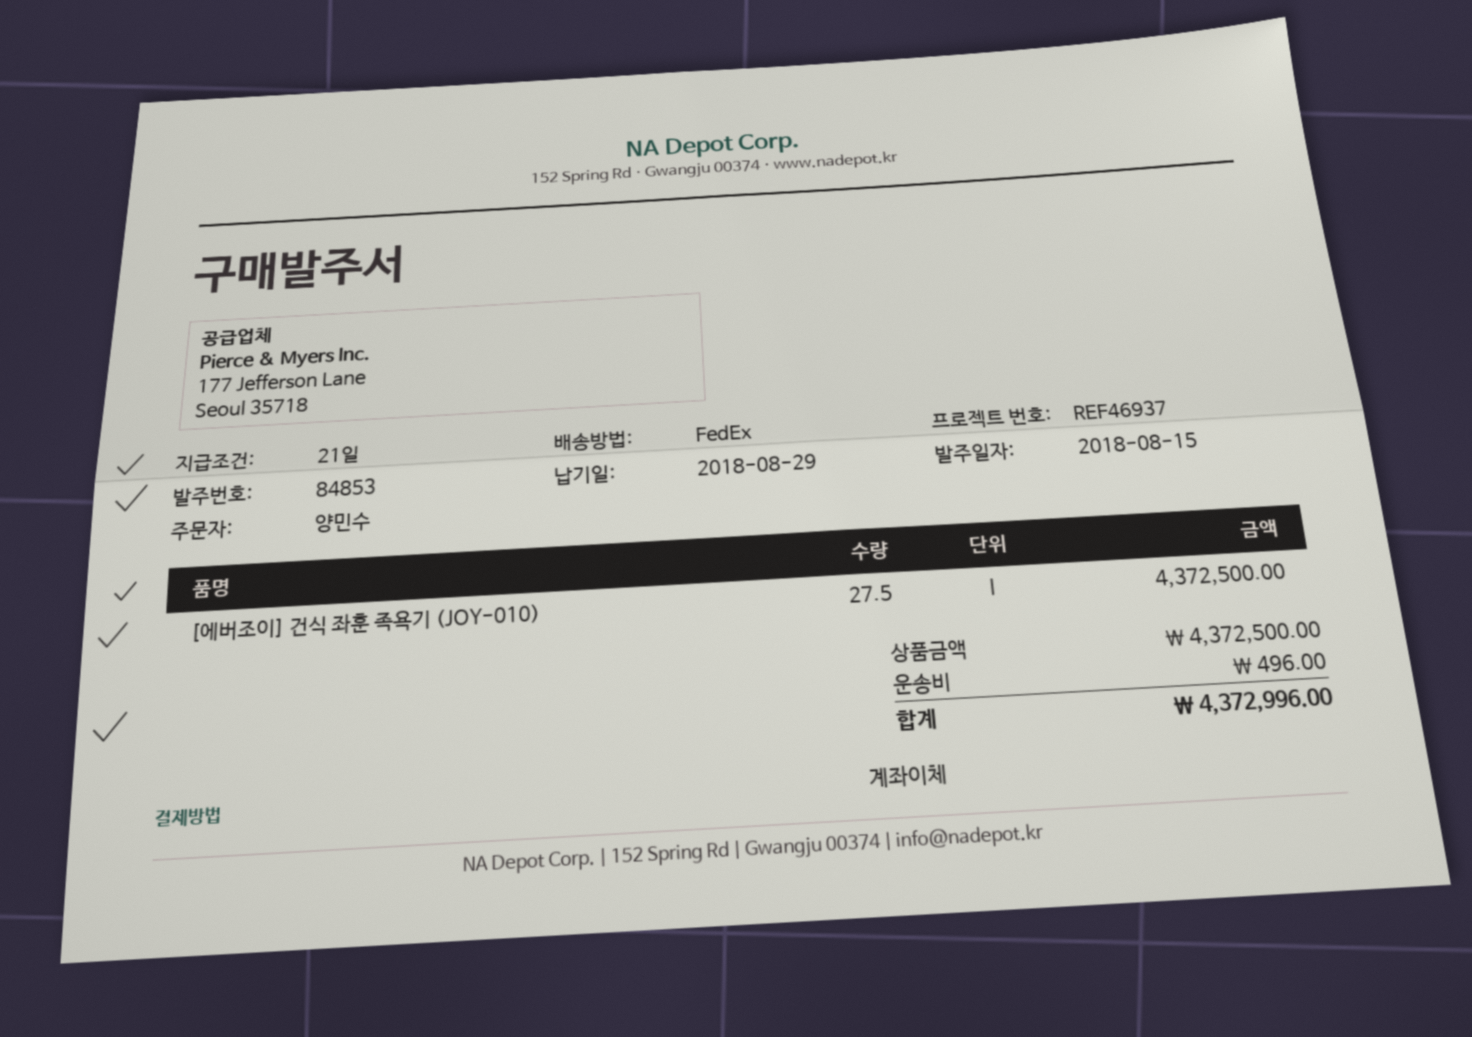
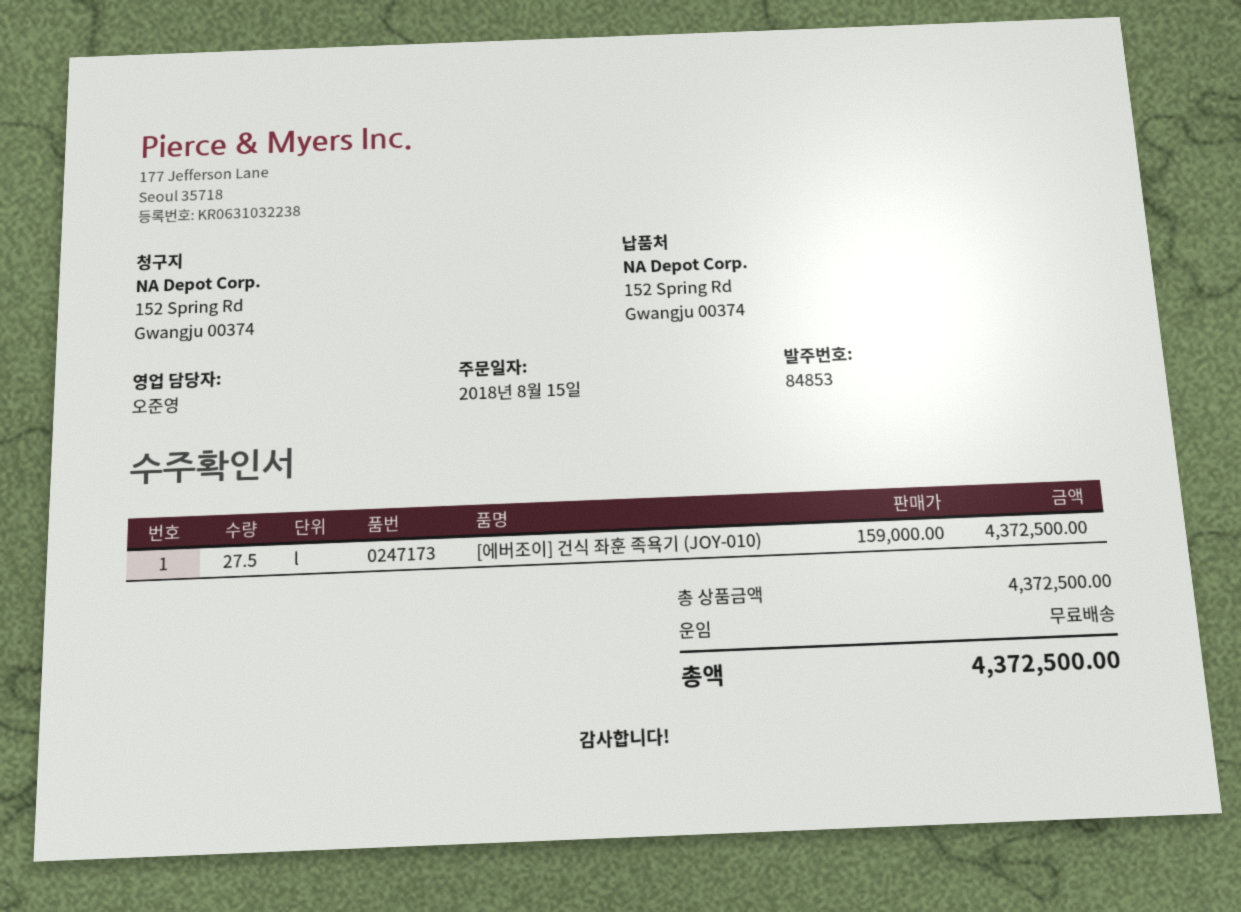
shipping: 496.00 -> 0.00
total: 4372996.00 -> 4372500.00

